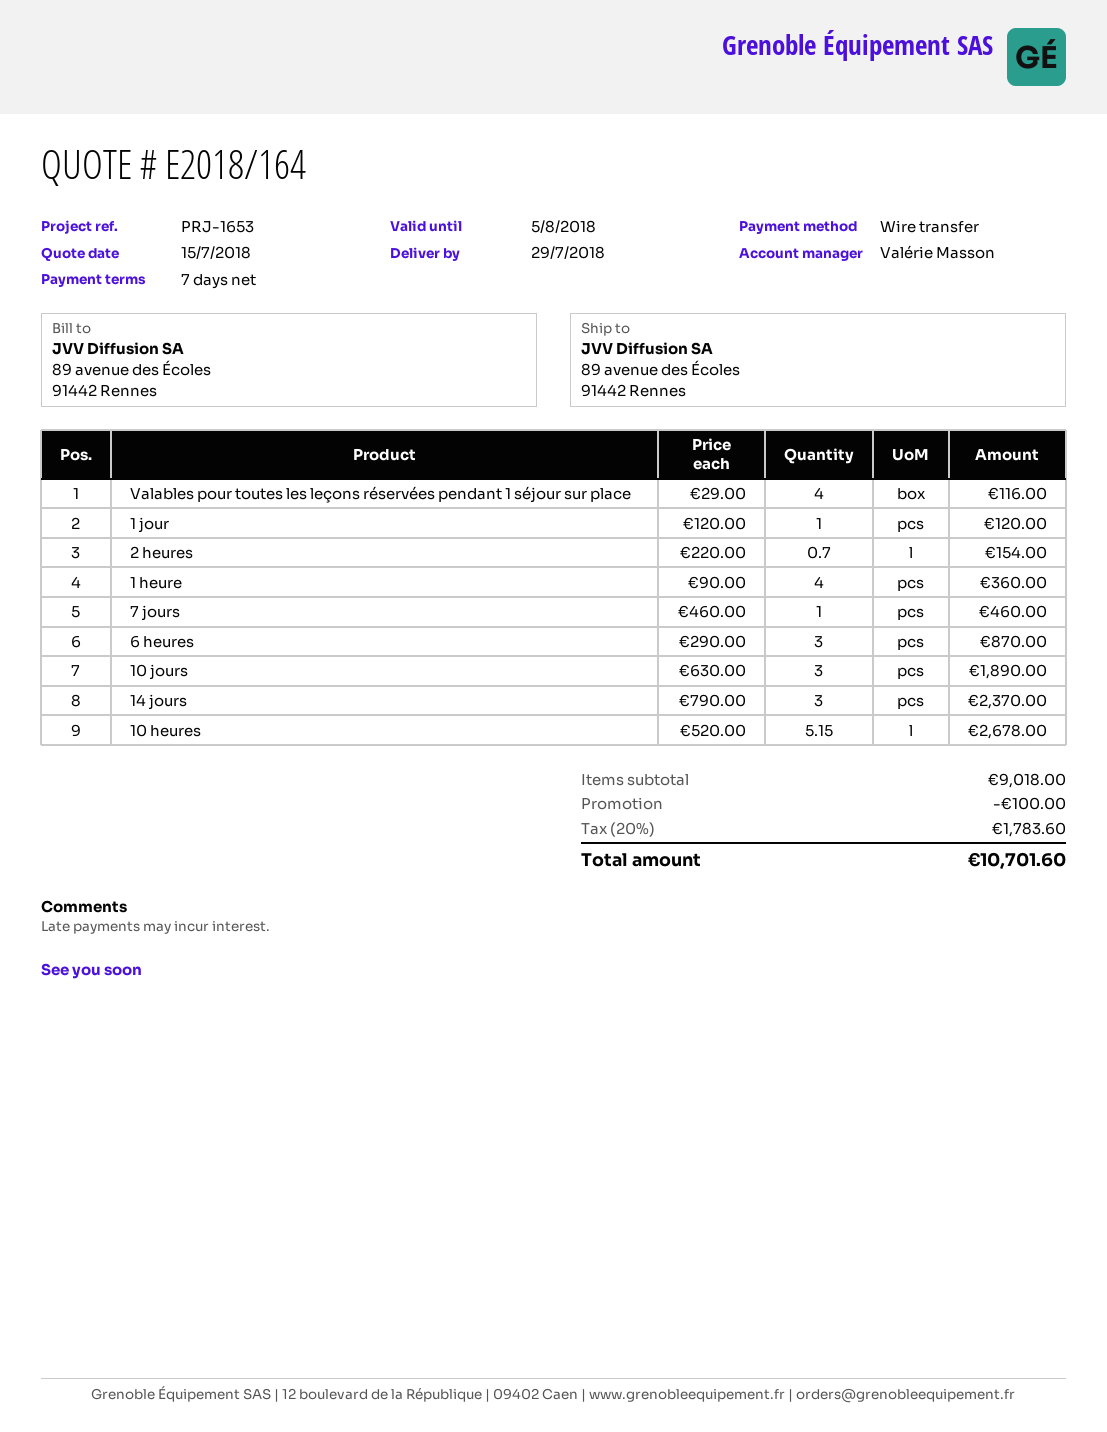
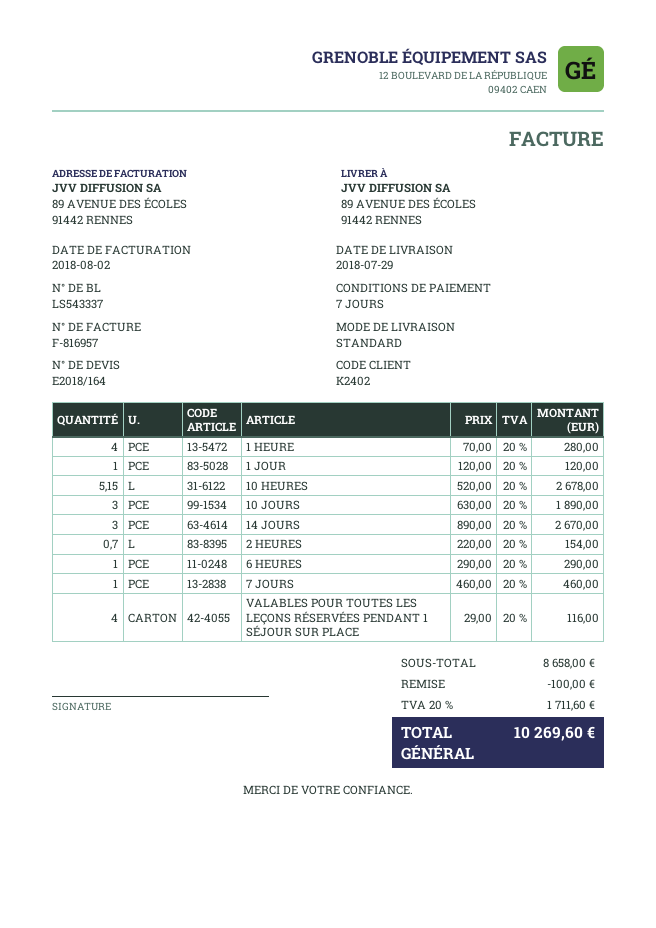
1 heure: 4 x 90.00 = 360.00 -> 4 x 70.00 = 280.00
6 heures: 3 x 290.00 = 870.00 -> 1 x 290.00 = 290.00
14 jours: 3 x 790.00 = 2370.00 -> 3 x 890.00 = 2670.00
subtotal: 9018.00 -> 8658.00
tax: 20% = 1783.60 -> 20% = 1711.60
total: 10701.60 -> 10269.60

